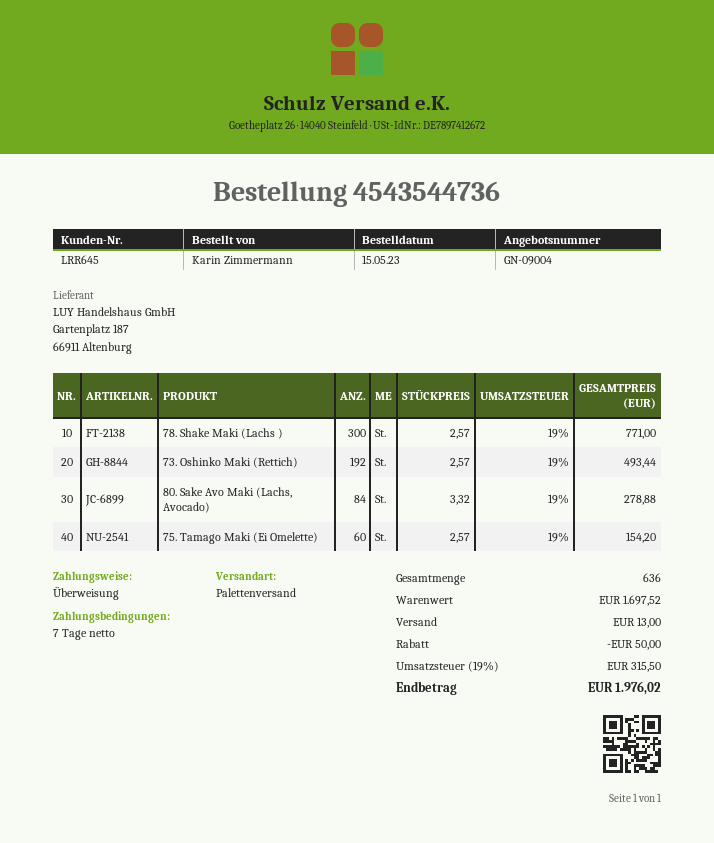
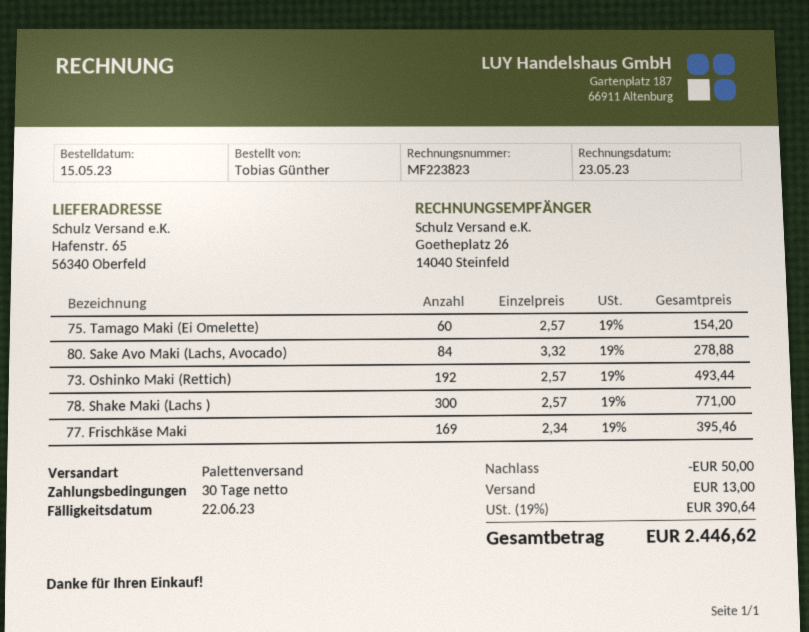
payment terms: 7 days -> 30 days
ordered by: Karin Zimmermann -> Tobias Günther
77. Frischkäse Maki: none -> 169 x 2.34 = 395.46
tax: 19% = 315.50 -> 19% = 390.64
total: 1976.02 -> 2446.62

